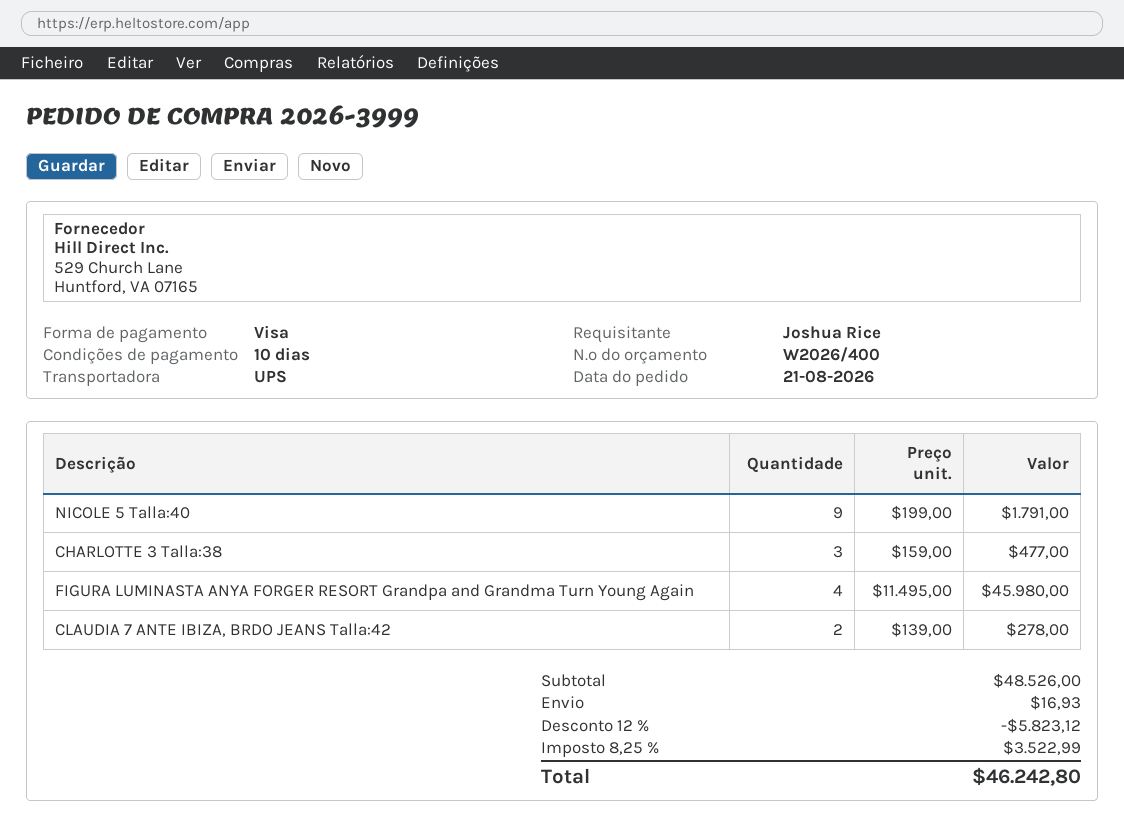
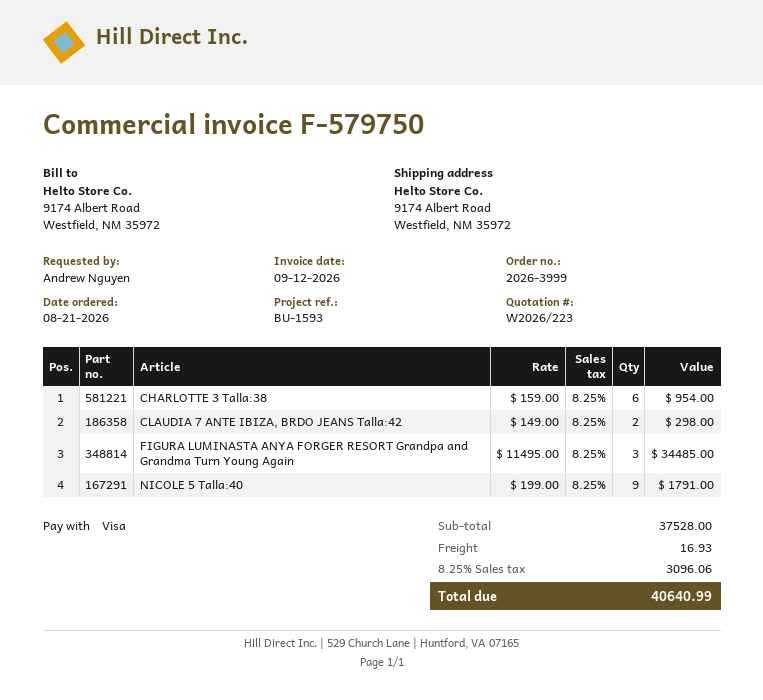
quote number: W2026/400 -> W2026/223
ordered by: Joshua Rice -> Andrew Nguyen
CHARLOTTE 3 Talla:38: 3 x 159.00 = 477.00 -> 6 x 159.00 = 954.00
FIGURA LUMINASTA ANYA FORGER RESORT Grandpa and Grandma Turn Young Again: 4 x 11495.00 = 45980.00 -> 3 x 11495.00 = 34485.00
CLAUDIA 7 ANTE IBIZA, BRDO JEANS Talla:42: 2 x 139.00 = 278.00 -> 2 x 149.00 = 298.00
subtotal: 48526.00 -> 37528.00
discount: 12% = 5823.12 -> none
tax: 8.25% = 3522.99 -> 8.25% = 3096.06
total: 46242.80 -> 40640.99

